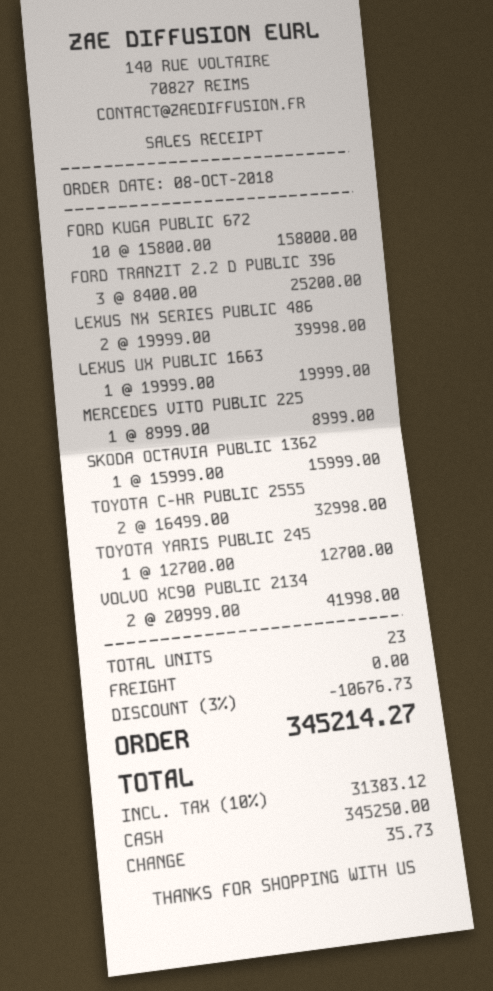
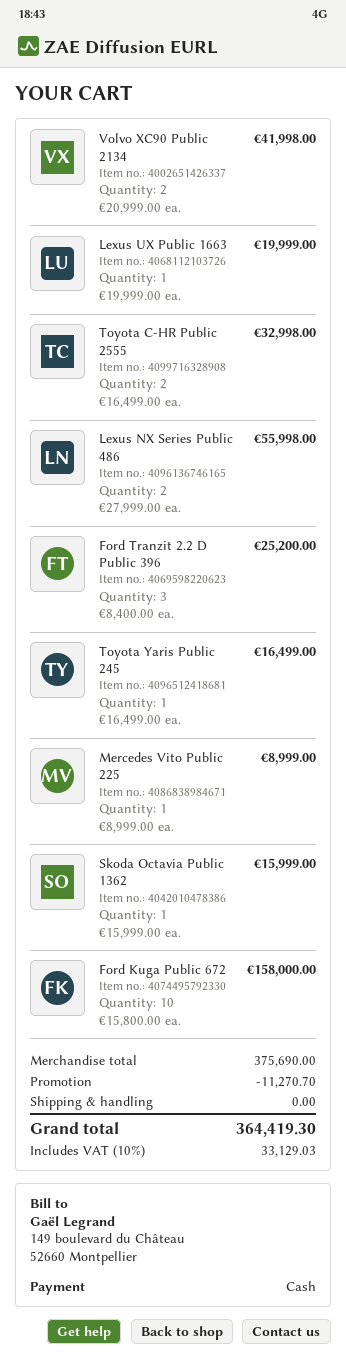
LEXUS NX SERIES PUBLIC 486: 2 x 19999.00 = 39998.00 -> 2 x 27999.00 = 55998.00
TOYOTA YARIS PUBLIC 245: 1 x 12700.00 = 12700.00 -> 1 x 16499.00 = 16499.00
discount: 10676.73 -> 11270.70
tax: 10% = 31383.12 -> 10% = 33129.03
total: 345214.27 -> 364419.30

